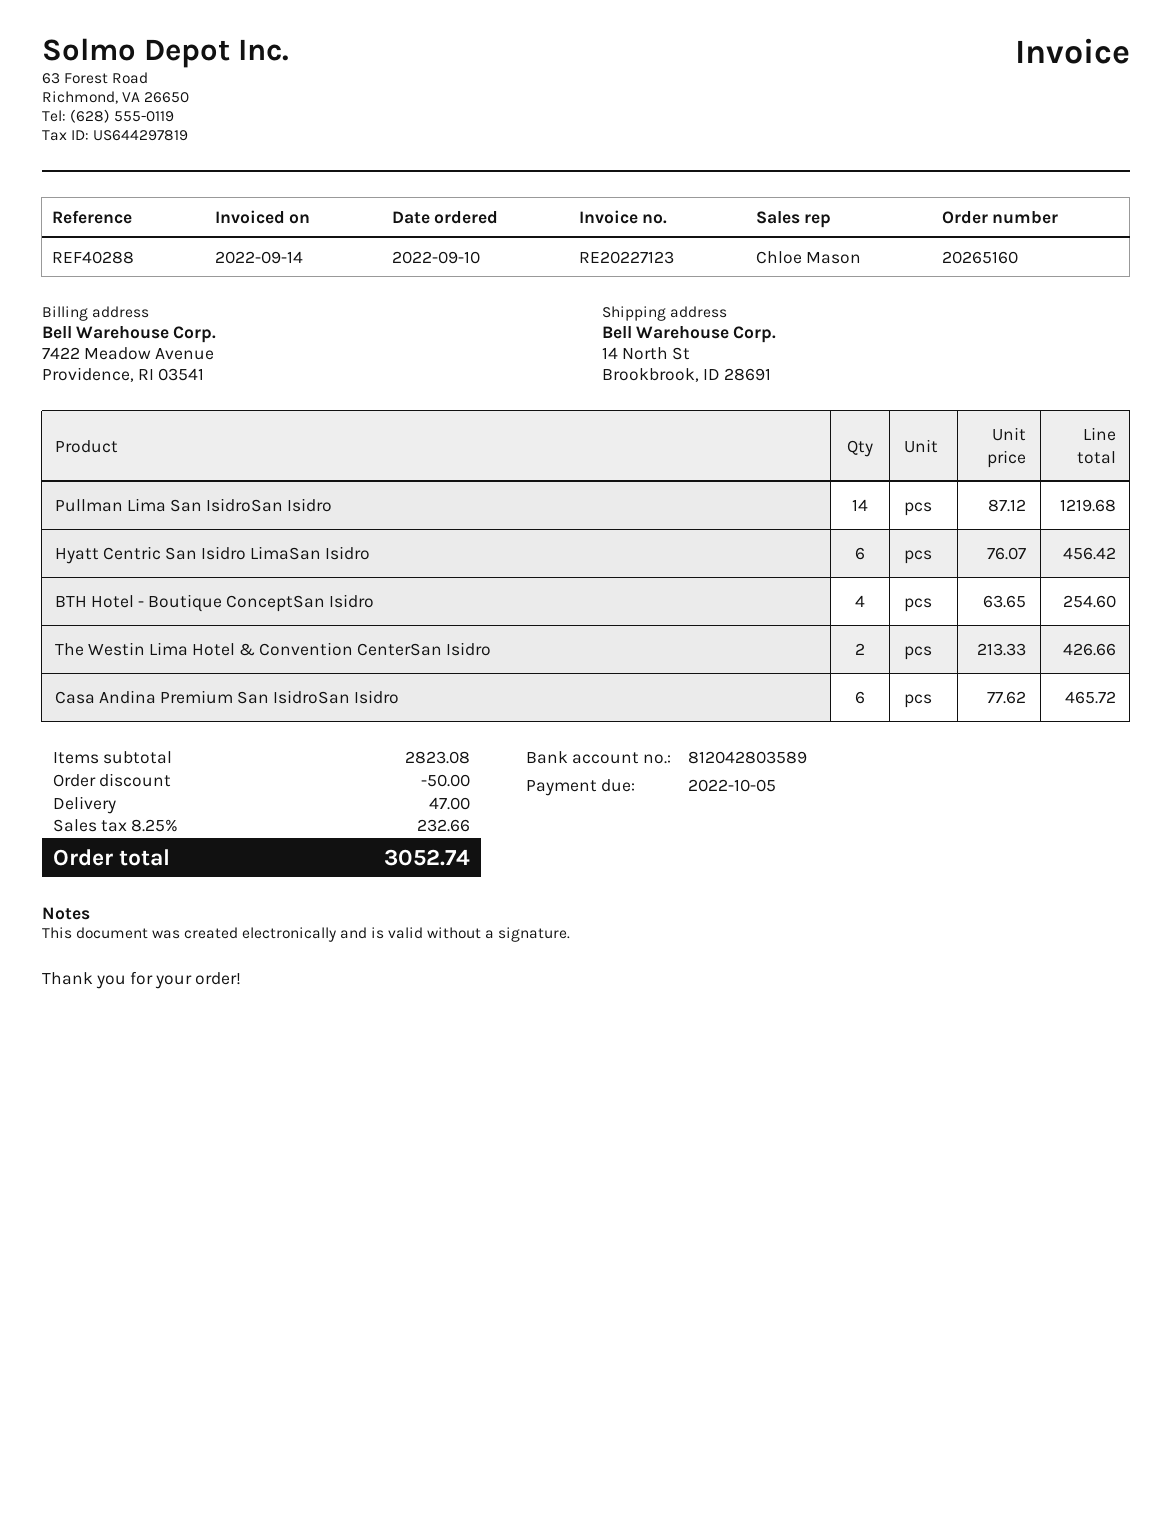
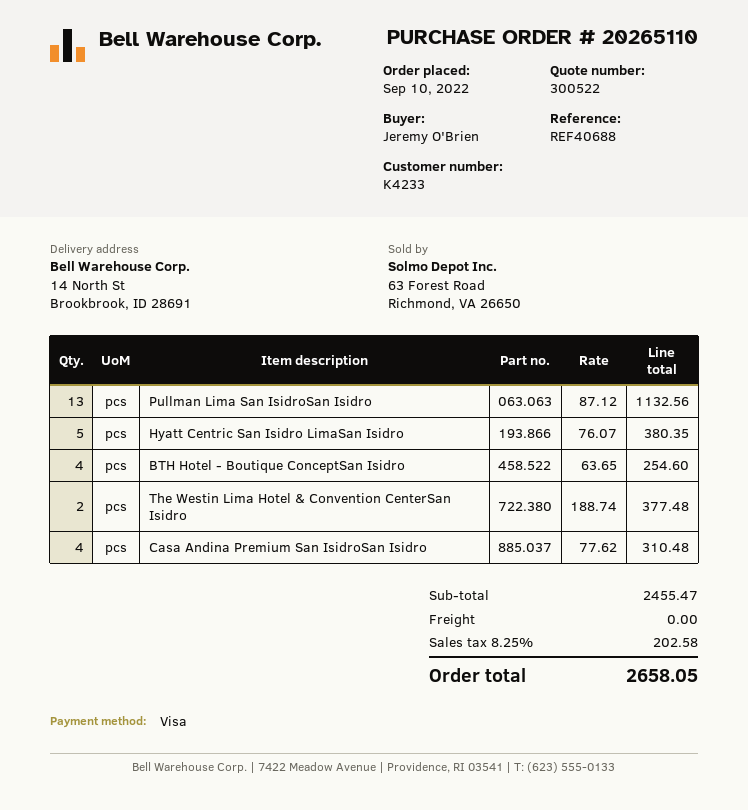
order number: 20265160 -> 20265110
reference: REF40288 -> REF40688
Pullman Lima San IsidroSan Isidro: 14 x 87.12 = 1219.68 -> 13 x 87.12 = 1132.56
Hyatt Centric San Isidro LimaSan Isidro: 6 x 76.07 = 456.42 -> 5 x 76.07 = 380.35
The Westin Lima Hotel & Convention CenterSan Isidro: 2 x 213.33 = 426.66 -> 2 x 188.74 = 377.48
Casa Andina Premium San IsidroSan Isidro: 6 x 77.62 = 465.72 -> 4 x 77.62 = 310.48
subtotal: 2823.08 -> 2455.47
discount: 50.00 -> none
shipping: 47.00 -> 0.00
tax: 8.25% = 232.66 -> 8.25% = 202.58
total: 3052.74 -> 2658.05

